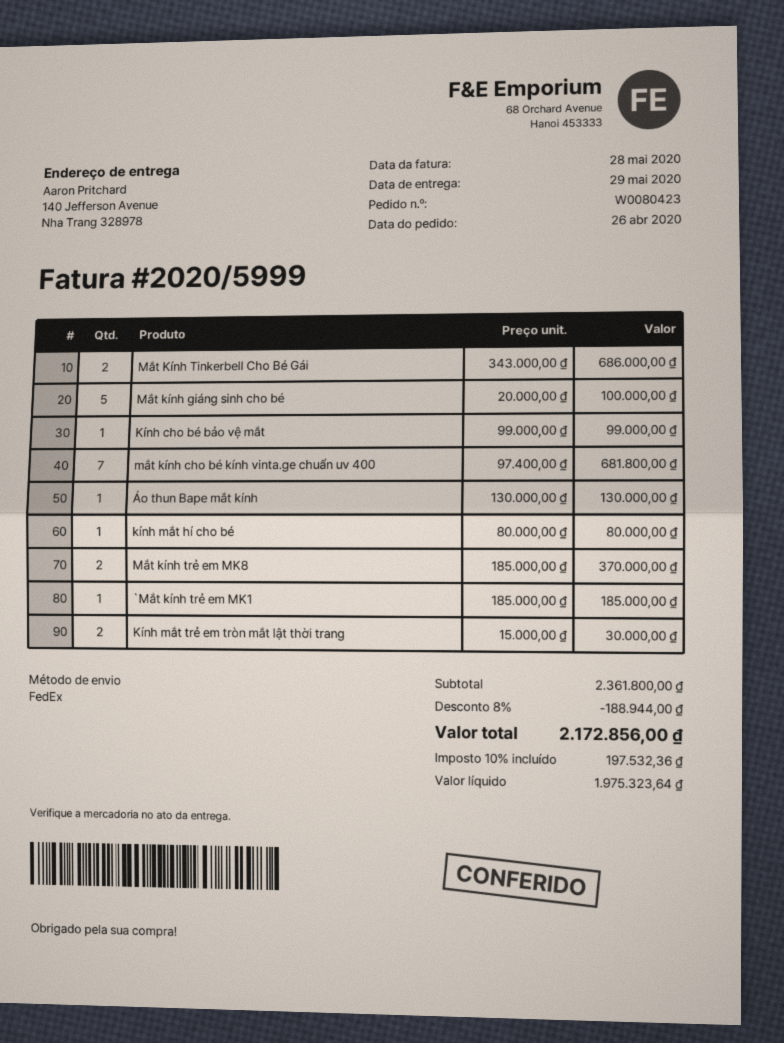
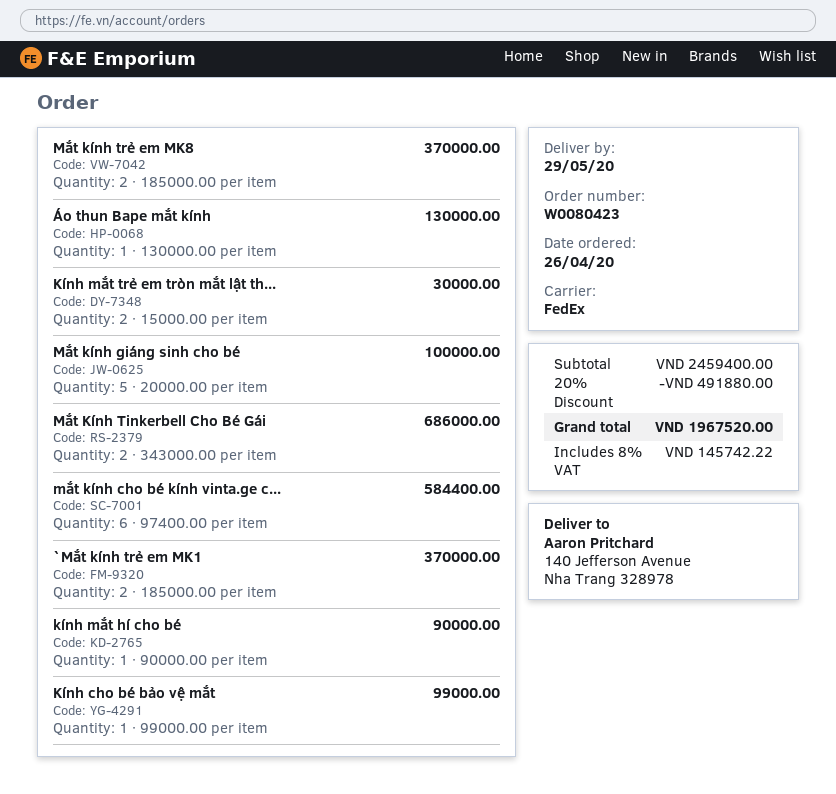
mắt kính cho bé kính vinta.ge chuẩn uv 400: 7 x 97400.00 = 681800.00 -> 6 x 97400.00 = 584400.00
kính mắt hí cho bé: 1 x 80000.00 = 80000.00 -> 1 x 90000.00 = 90000.00
`Mắt kính trẻ em MK1: 1 x 185000.00 = 185000.00 -> 2 x 185000.00 = 370000.00
subtotal: 2361800.00 -> 2459400.00
discount: 8% = 188944.00 -> 20% = 491880.00
tax: 10% = 197532.36 -> 8% = 145742.22
total: 2172856.00 -> 1967520.00

